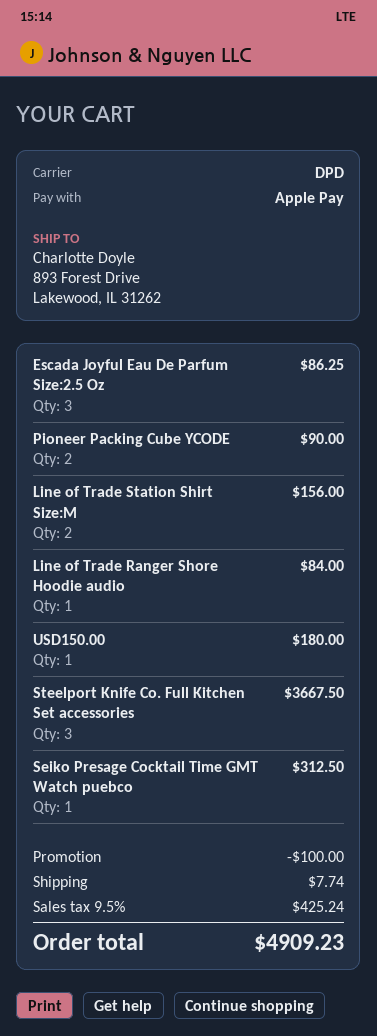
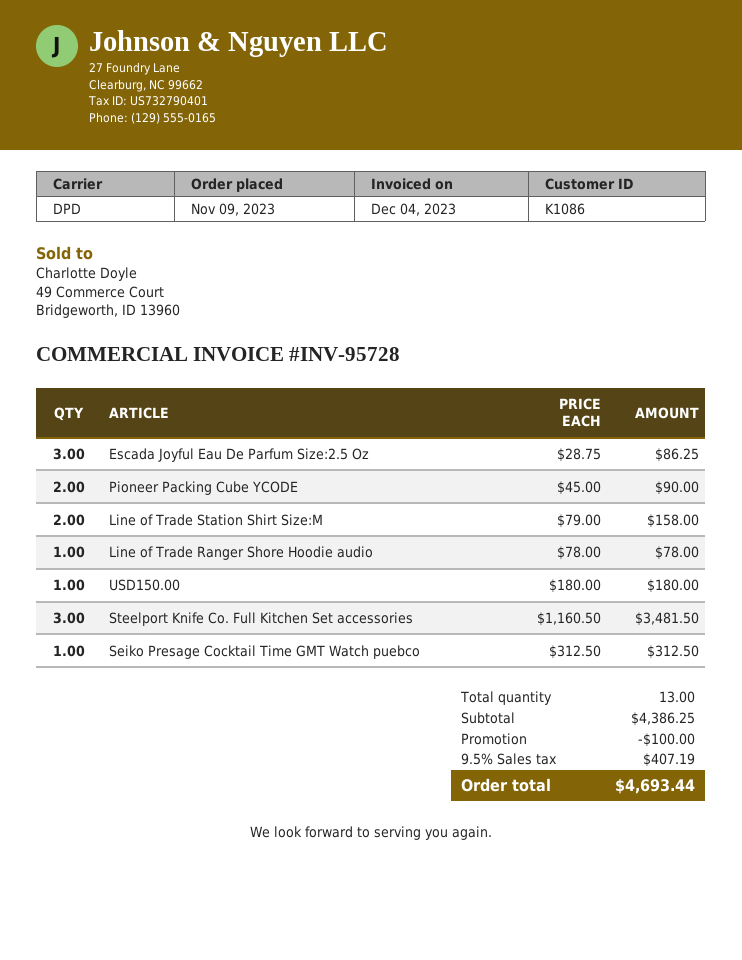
Line of Trade Station Shirt Size:M: 2 for 156.00 -> 2 for 158.00
Line of Trade Ranger Shore Hoodie audio: 1 for 84.00 -> 1 for 78.00
Steelport Knife Co. Full Kitchen Set accessories: 3 for 3667.50 -> 3 for 3481.50
shipping: 7.74 -> none
tax: 9.5% = 425.24 -> 9.5% = 407.19
total: 4909.23 -> 4693.44

